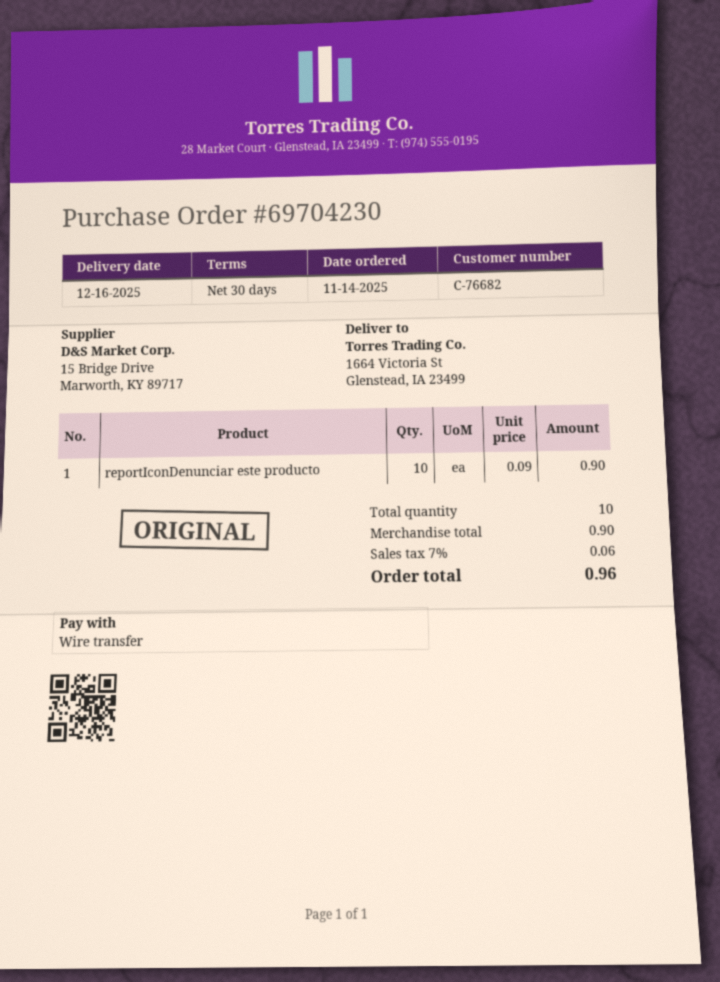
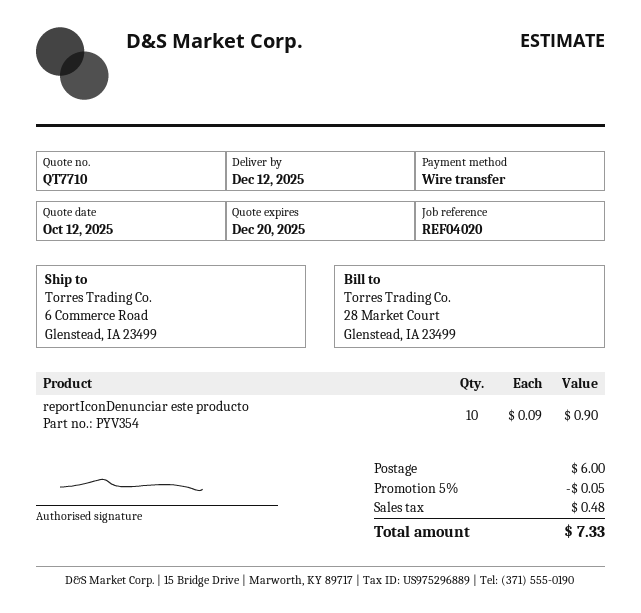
delivery date: 2025-12-16 -> 2025-12-12
ship to: 1664 Victoria St, Glenstead, IA 23499 -> 6 Commerce Road, Glenstead, IA 23499
discount: none -> 5% = 0.05
shipping: none -> 6.00
tax: 0.06 -> 0.48
total: 0.96 -> 7.33

